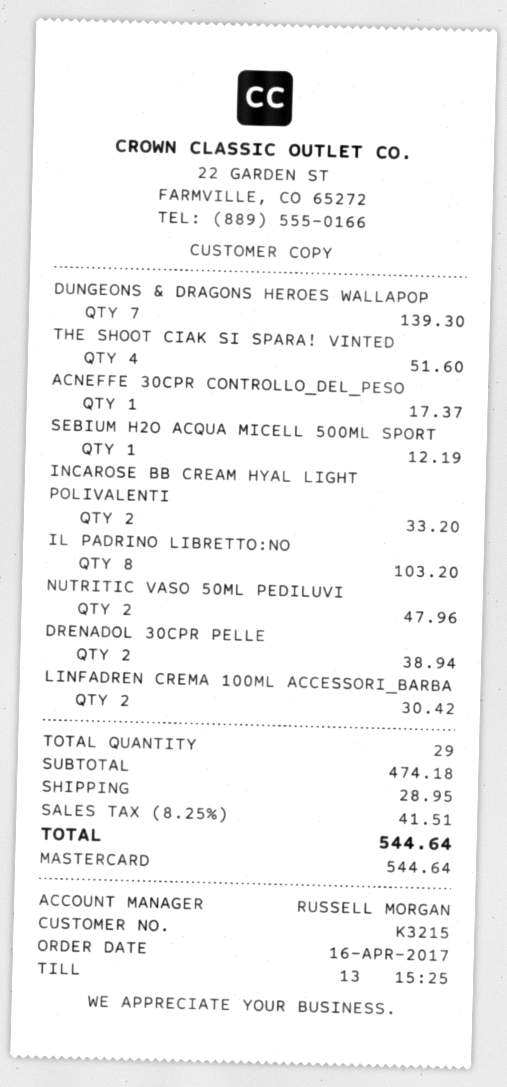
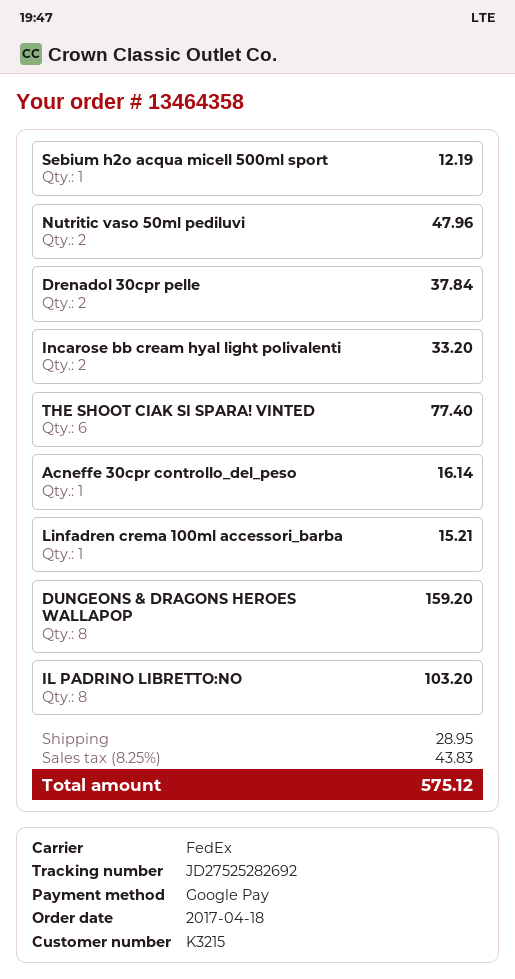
order date: 2017-04-16 -> 2017-04-18
payment method: Mastercard -> Google Pay
DUNGEONS & DRAGONS HEROES WALLAPOP: 7 for 139.30 -> 8 for 159.20
THE SHOOT CIAK SI SPARA! VINTED: 4 for 51.60 -> 6 for 77.40
ACNEFFE 30CPR CONTROLLO_DEL_PESO: 1 for 17.37 -> 1 for 16.14
DRENADOL 30CPR PELLE: 2 for 38.94 -> 2 for 37.84
LINFADREN CREMA 100ML ACCESSORI_BARBA: 2 for 30.42 -> 1 for 15.21
tax: 8.25% = 41.51 -> 8.25% = 43.83
total: 544.64 -> 575.12

